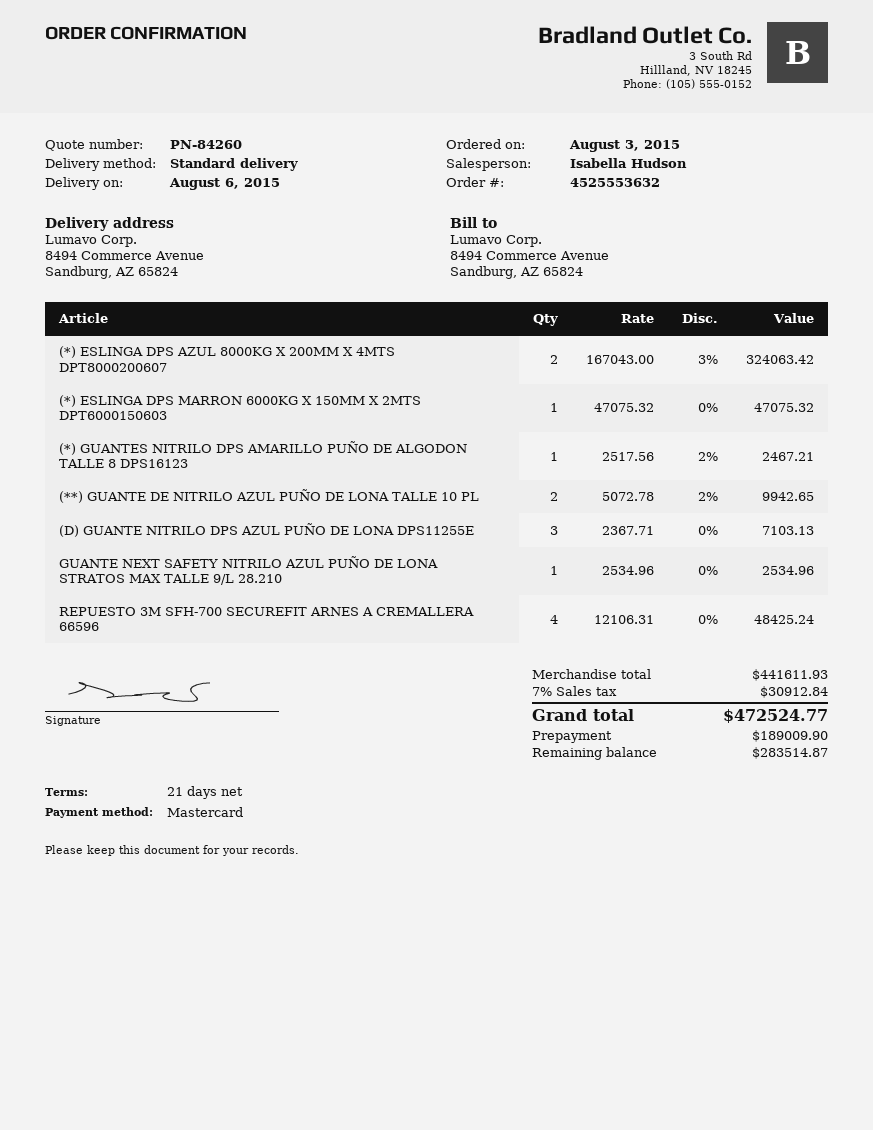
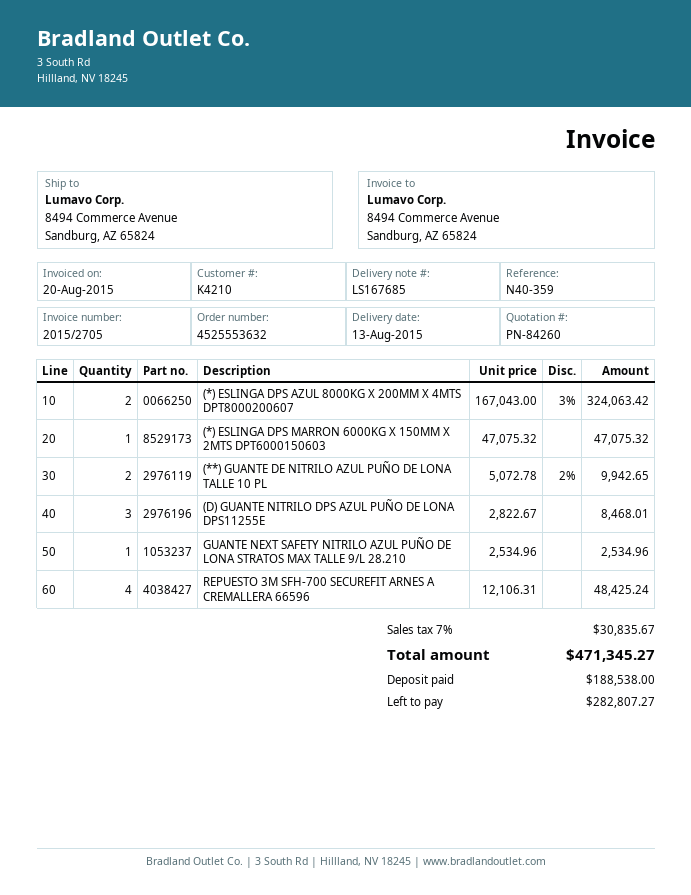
delivery date: 2015-08-06 -> 2015-08-13
(*) GUANTES NITRILO DPS AMARILLO PUÑO DE ALGODON TALLE 8 DPS16123: 1 x 2517.56 - 2% = 2467.21 -> none
(D) GUANTE NITRILO DPS AZUL PUÑO DE LONA DPS11255E: 3 x 2367.71 = 7103.13 -> 3 x 2822.67 = 8468.01
tax: 7% = 30912.84 -> 7% = 30835.67
total: 472524.77 -> 471345.27
deposit: 189009.90 -> 188538.00
balance: 283514.87 -> 282807.27

